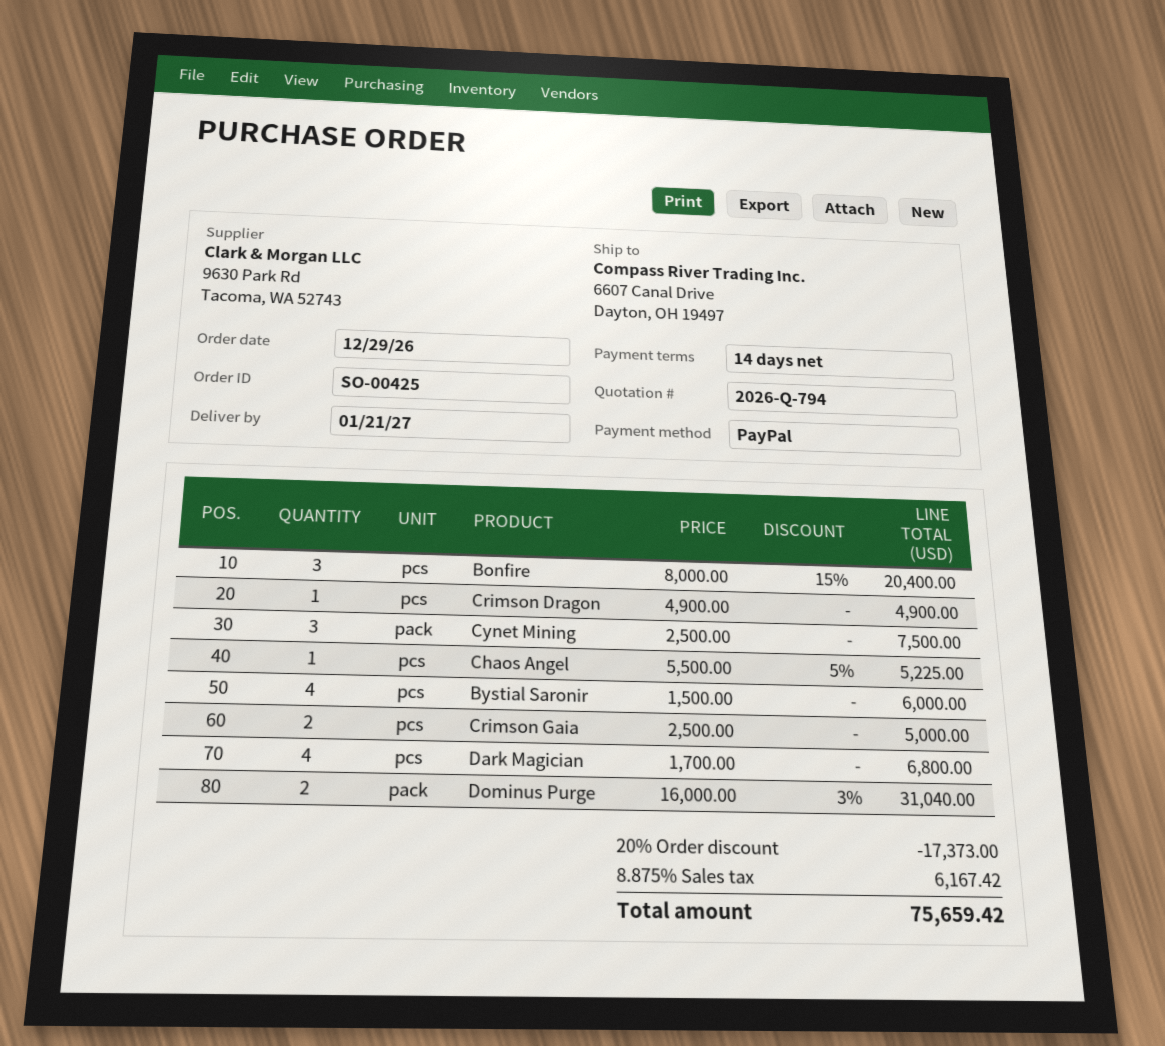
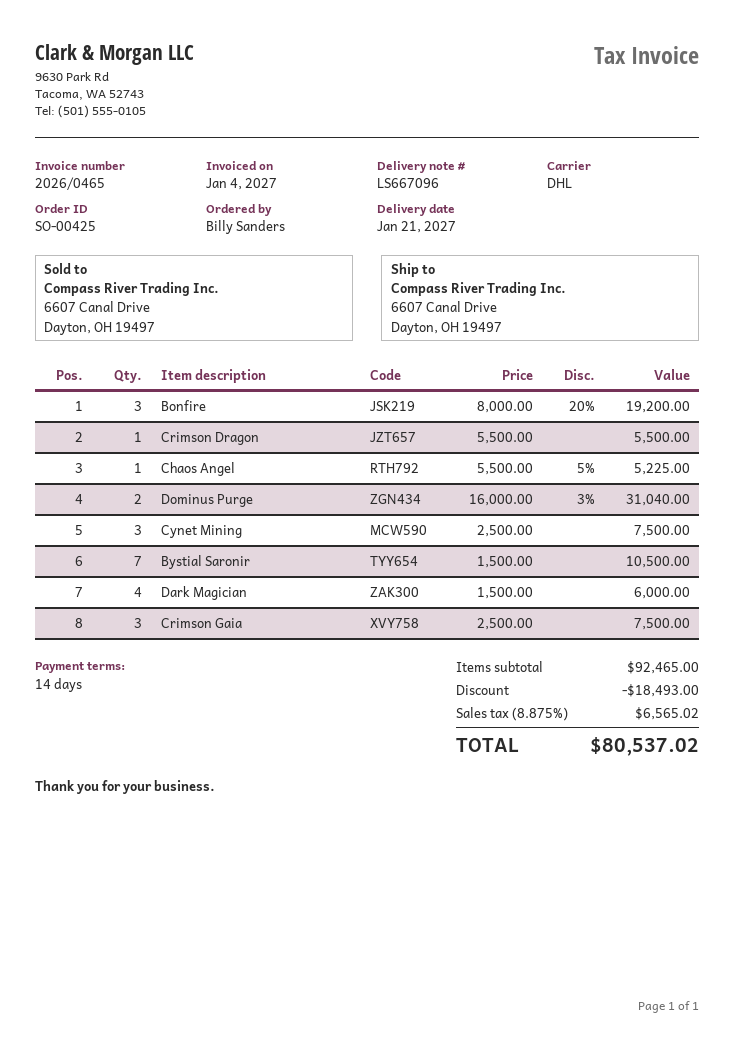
Bonfire: 3 x 8000.00 - 15% = 20400.00 -> 3 x 8000.00 - 20% = 19200.00
Crimson Dragon: 1 x 4900.00 = 4900.00 -> 1 x 5500.00 = 5500.00
Bystial Saronir: 4 x 1500.00 = 6000.00 -> 7 x 1500.00 = 10500.00
Crimson Gaia: 2 x 2500.00 = 5000.00 -> 3 x 2500.00 = 7500.00
Dark Magician: 4 x 1700.00 = 6800.00 -> 4 x 1500.00 = 6000.00
discount: 17373.00 -> 18493.00
tax: 8.875% = 6167.42 -> 8.875% = 6565.02
total: 75659.42 -> 80537.02

